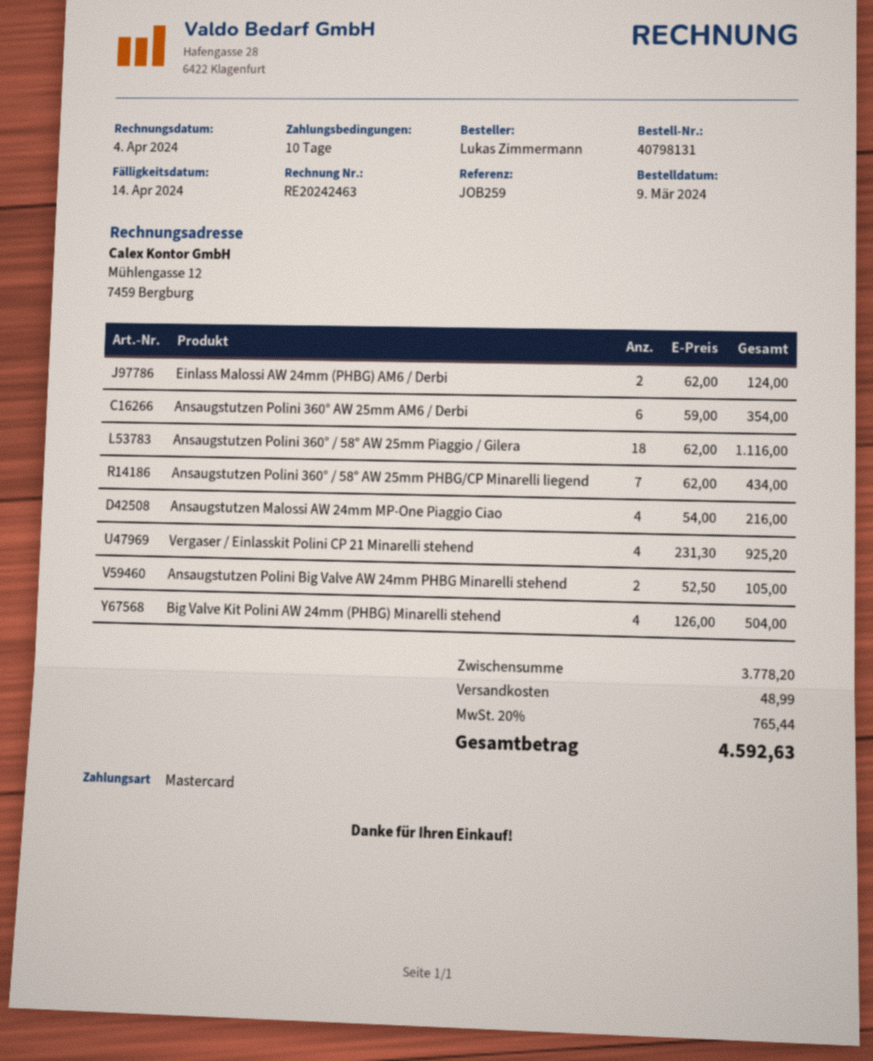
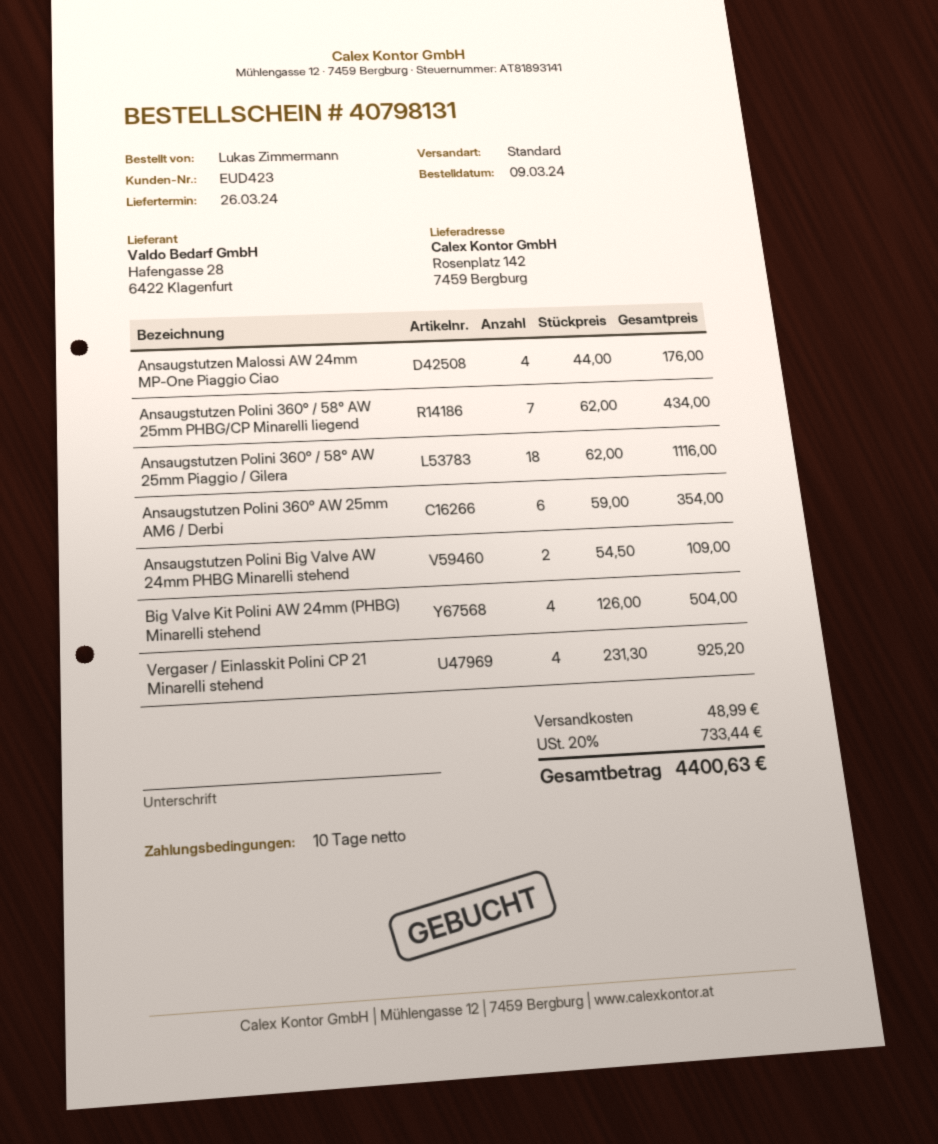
Einlass Malossi AW 24mm (PHBG) AM6 / Derbi: 2 x 62.00 = 124.00 -> none
Ansaugstutzen Malossi AW 24mm MP-One Piaggio Ciao: 4 x 54.00 = 216.00 -> 4 x 44.00 = 176.00
Ansaugstutzen Polini Big Valve AW 24mm PHBG Minarelli stehend: 2 x 52.50 = 105.00 -> 2 x 54.50 = 109.00
tax: 20% = 765.44 -> 20% = 733.44
total: 4592.63 -> 4400.63

